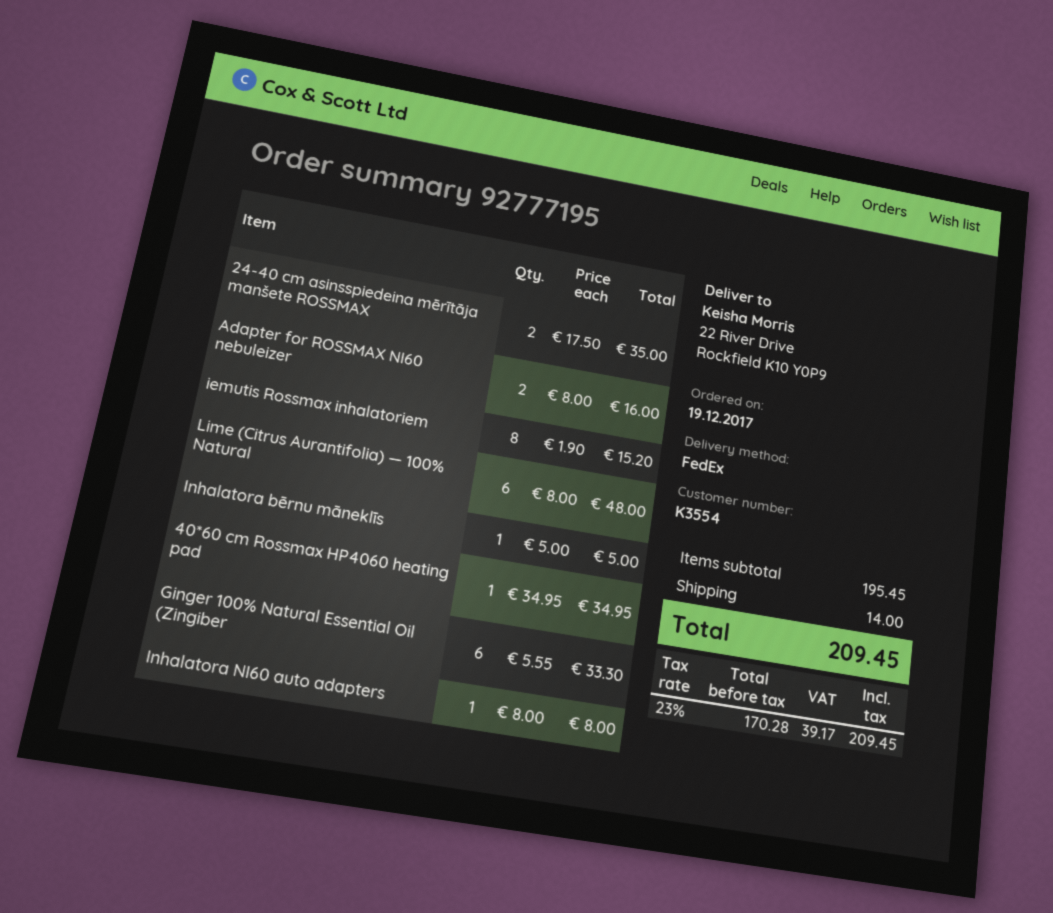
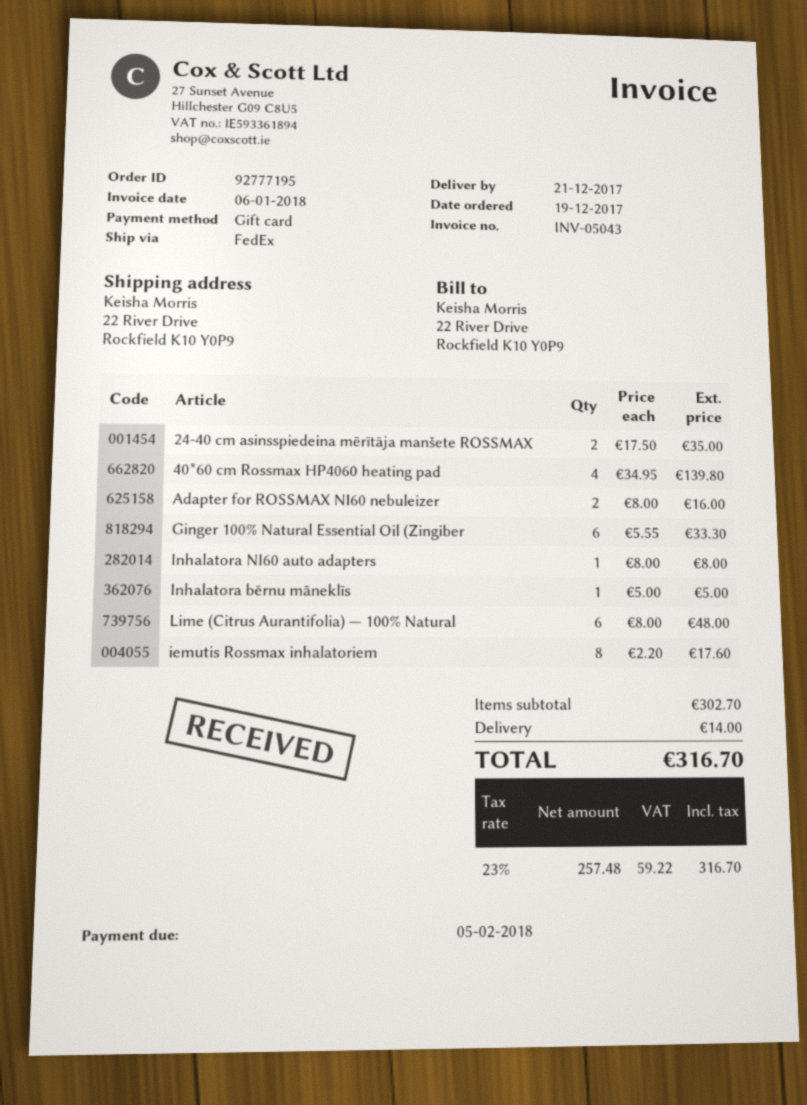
iemutis Rossmax inhalatoriem: 8 x 1.90 = 15.20 -> 8 x 2.20 = 17.60
40*60 cm Rossmax HP4060 heating pad: 1 x 34.95 = 34.95 -> 4 x 34.95 = 139.80
subtotal: 195.45 -> 302.70
net: 170.28 -> 257.48
tax: 23% = 39.17 -> 23% = 59.22
total: 209.45 -> 316.70

